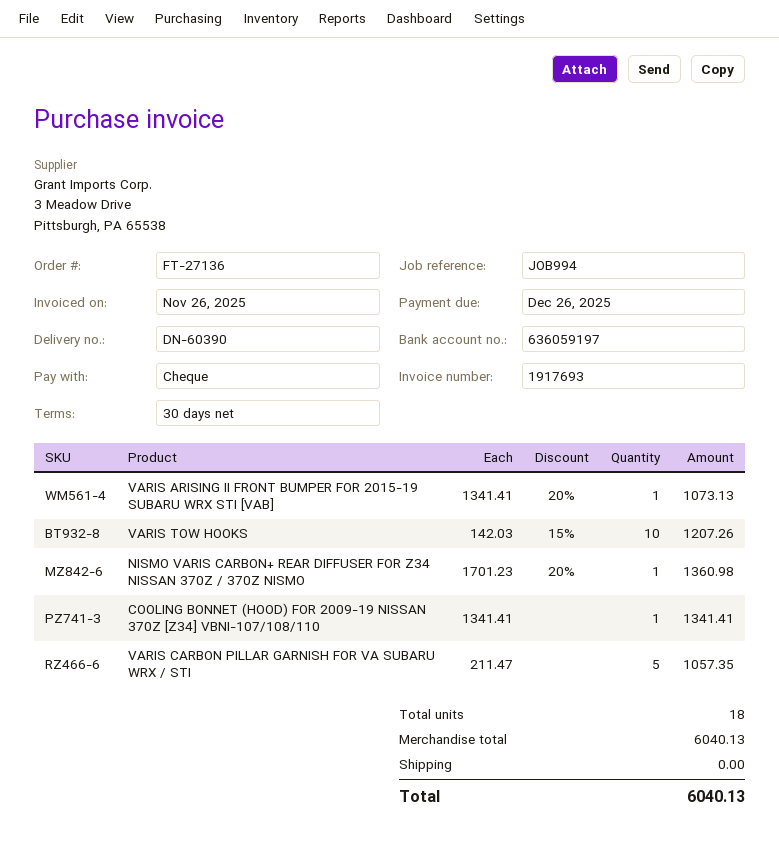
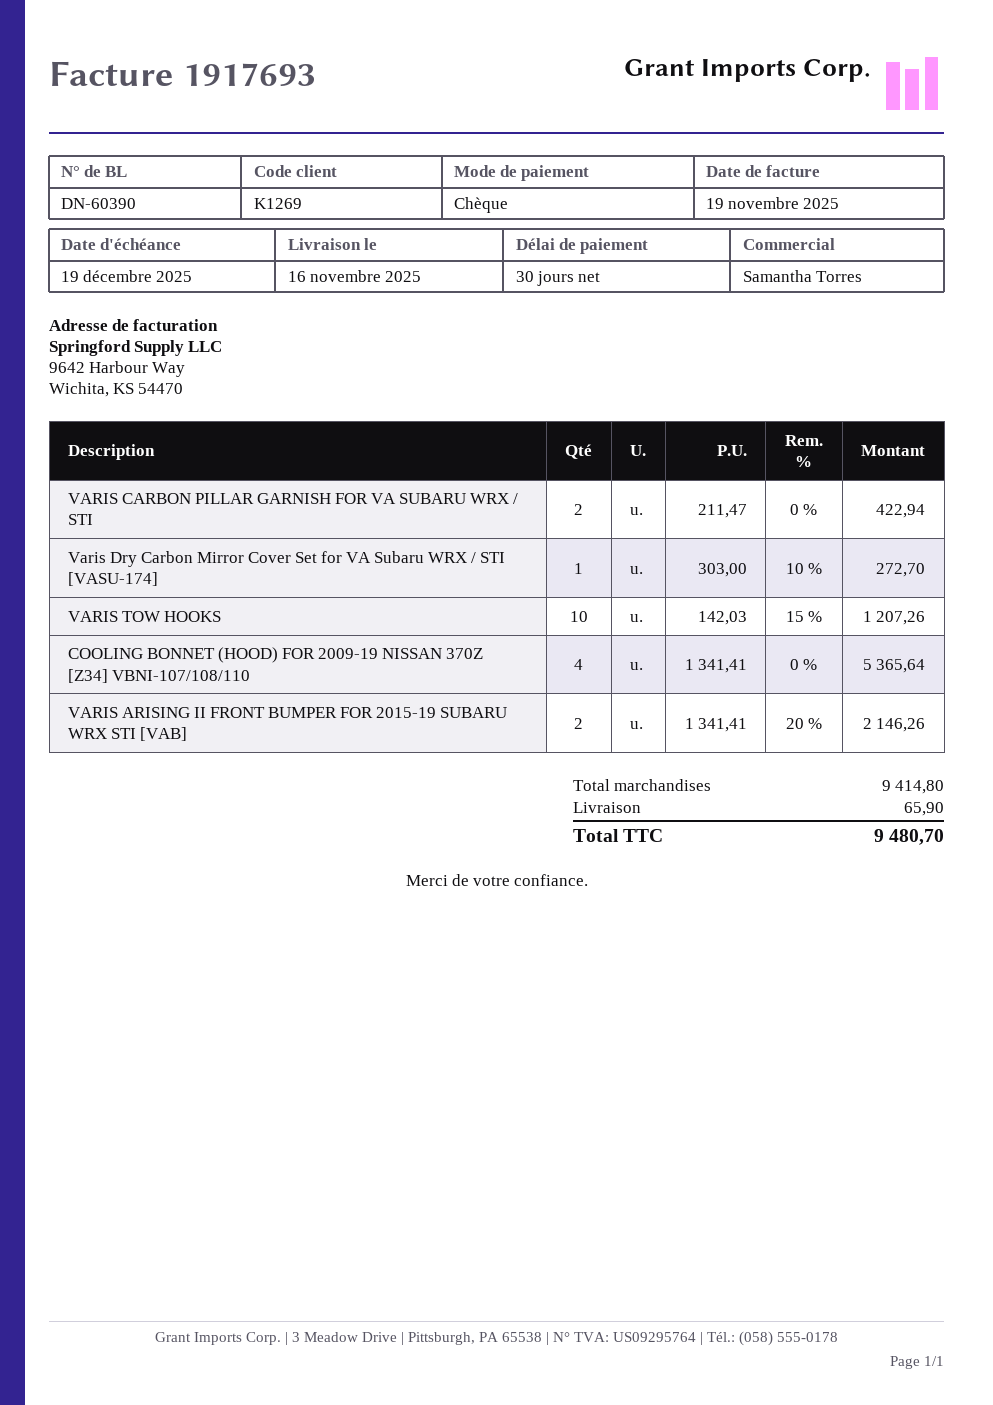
invoice date: 2025-11-26 -> 2025-11-19
due date: 2025-12-26 -> 2025-12-19
VARIS ARISING II FRONT BUMPER FOR 2015-19 SUBARU WRX STI [VAB]: 1 x 1341.41 - 20% = 1073.13 -> 2 x 1341.41 - 20% = 2146.26
NISMO VARIS CARBON+ REAR DIFFUSER FOR Z34 NISSAN 370Z / 370Z NISMO: 1 x 1701.23 - 20% = 1360.98 -> none
COOLING BONNET (HOOD) FOR 2009-19 NISSAN 370Z [Z34] VBNI-107/108/110: 1 x 1341.41 = 1341.41 -> 4 x 1341.41 = 5365.64
VARIS CARBON PILLAR GARNISH FOR VA SUBARU WRX / STI: 5 x 211.47 = 1057.35 -> 2 x 211.47 = 422.94
Varis Dry Carbon Mirror Cover Set for VA Subaru WRX / STI [VASU-174]: none -> 1 x 303.00 - 10% = 272.70
subtotal: 6040.13 -> 9414.80
shipping: 0.00 -> 65.90
total: 6040.13 -> 9480.70

